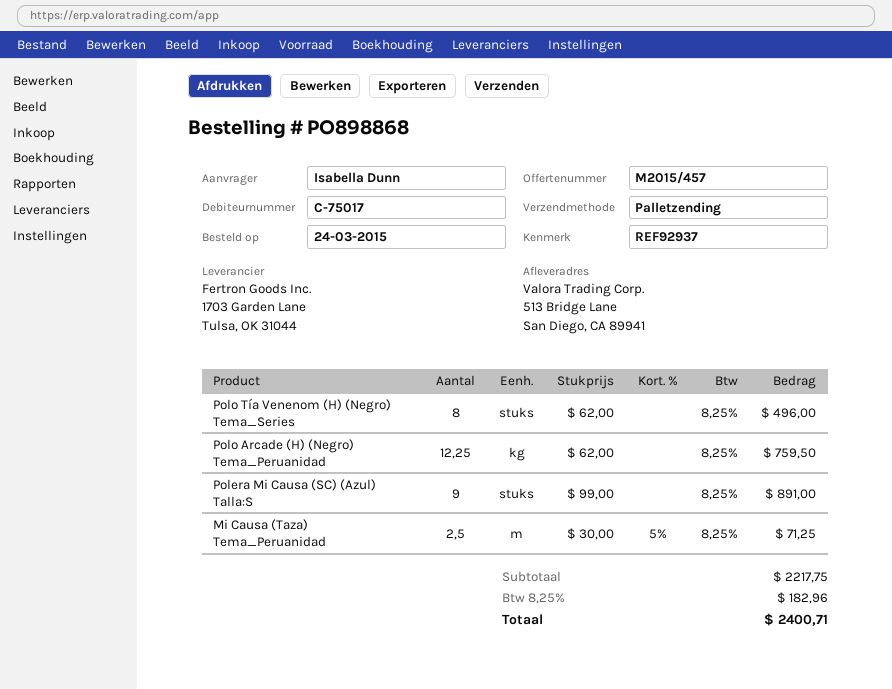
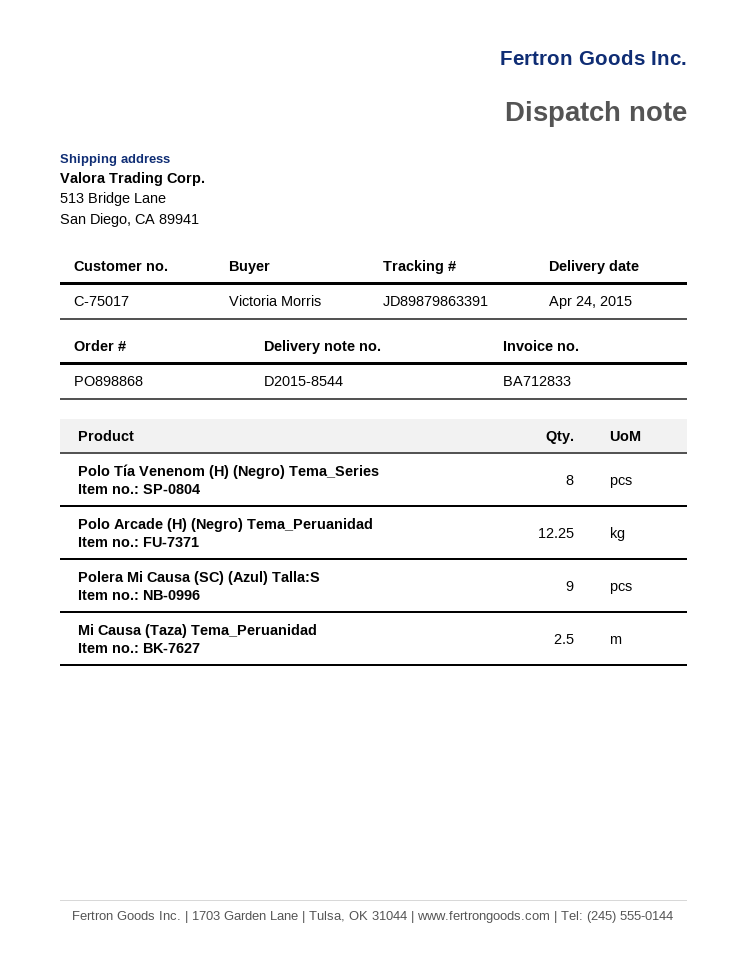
ordered by: Isabella Dunn -> Victoria Morris

